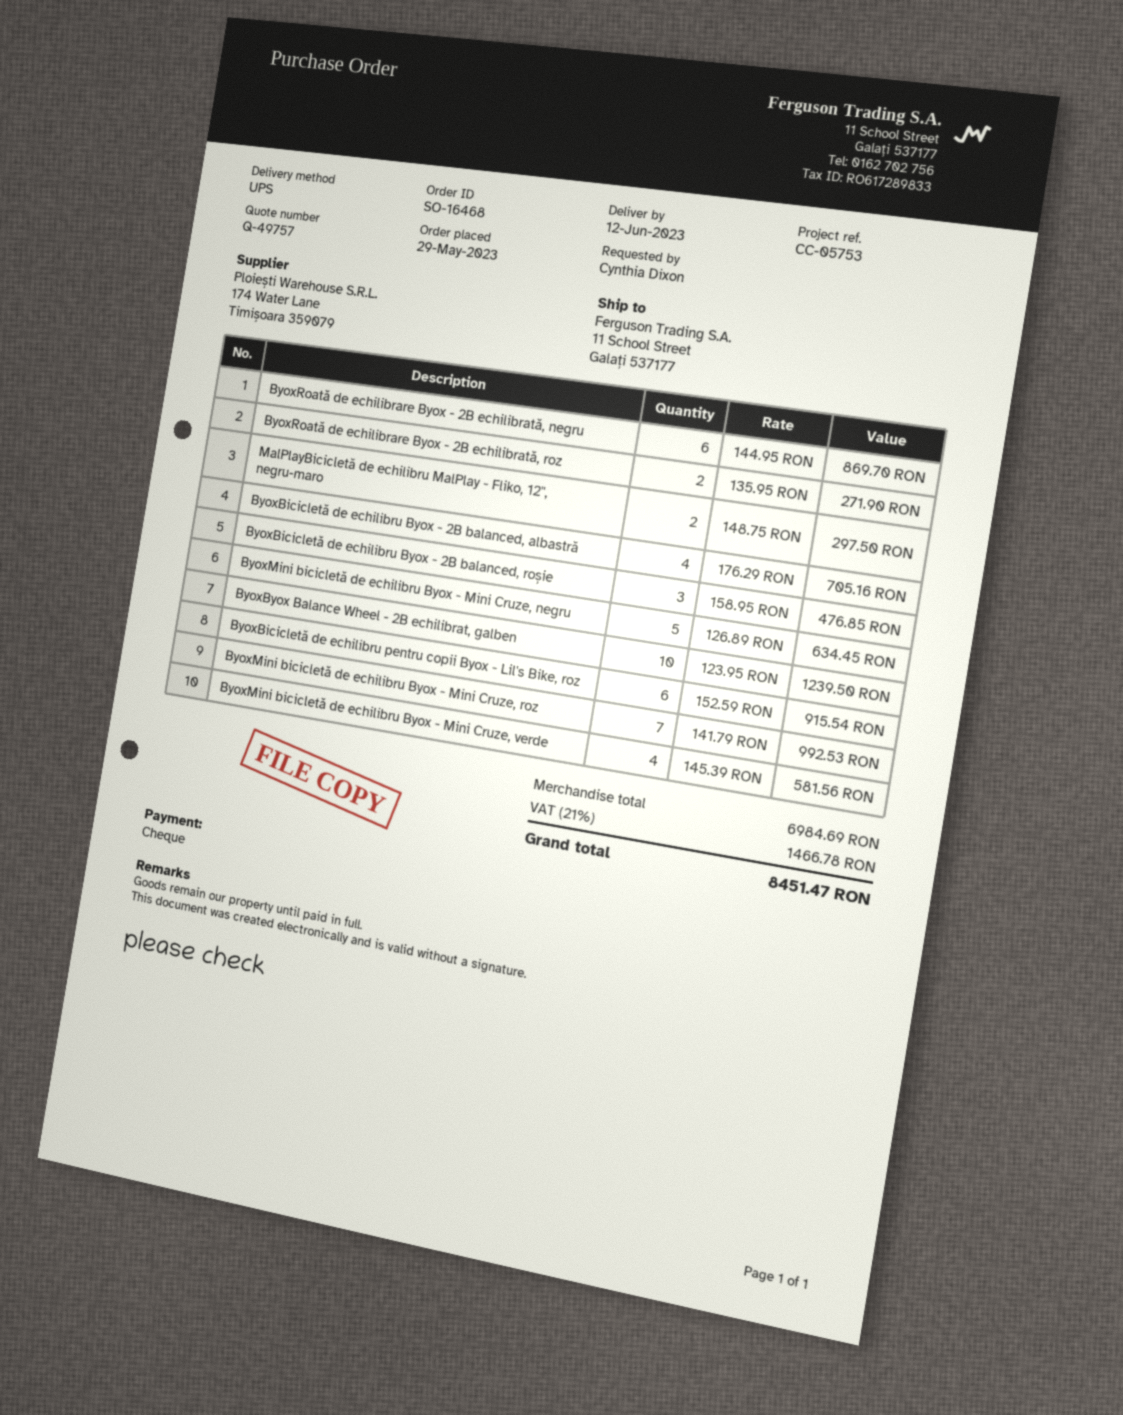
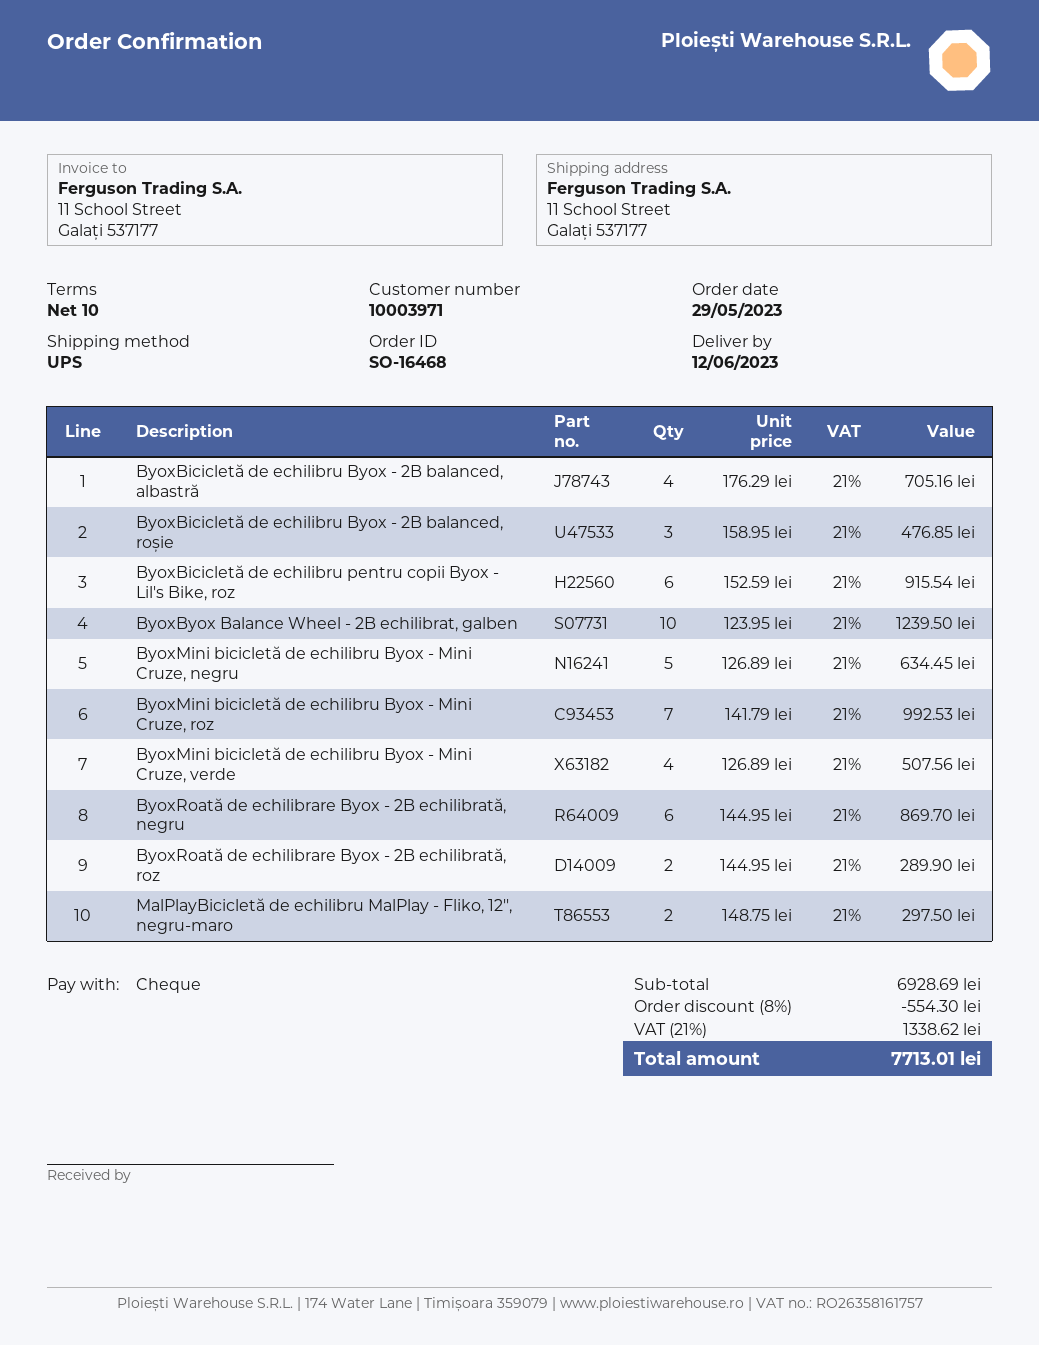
ByoxRoată de echilibrare Byox - 2B echilibrată, roz: 2 x 135.95 = 271.90 -> 2 x 144.95 = 289.90
ByoxMini bicicletă de echilibru Byox - Mini Cruze, verde: 4 x 145.39 = 581.56 -> 4 x 126.89 = 507.56
subtotal: 6984.69 -> 6928.69
discount: none -> 8% = 554.30
tax: 21% = 1466.78 -> 21% = 1338.62
total: 8451.47 -> 7713.01

